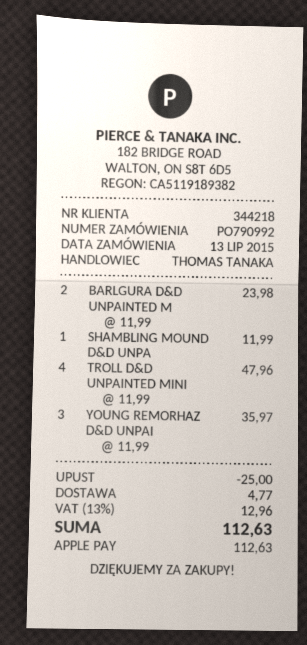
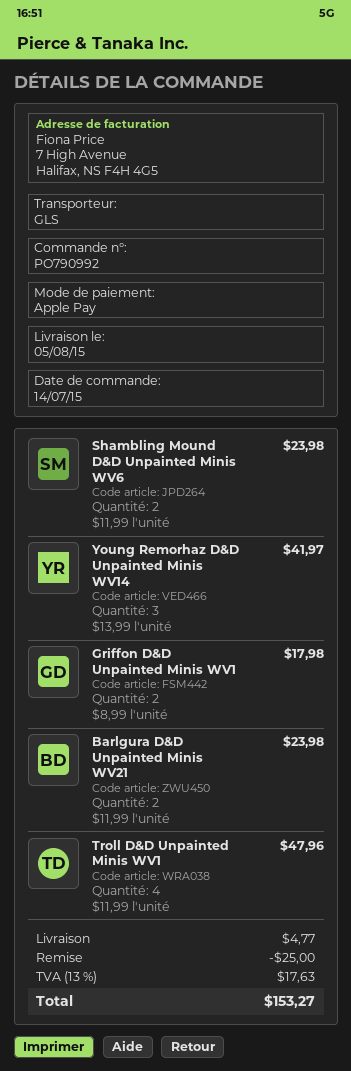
order date: 2015-07-13 -> 2015-07-14
SHAMBLING MOUND D&D UNPA: 1 x 11.99 = 11.99 -> 2 x 11.99 = 23.98
YOUNG REMORHAZ D&D UNPAI: 3 x 11.99 = 35.97 -> 3 x 13.99 = 41.97
Griffon D&D Unpainted Minis WV1: none -> 2 x 8.99 = 17.98
tax: 13% = 12.96 -> 13% = 17.63
total: 112.63 -> 153.27

